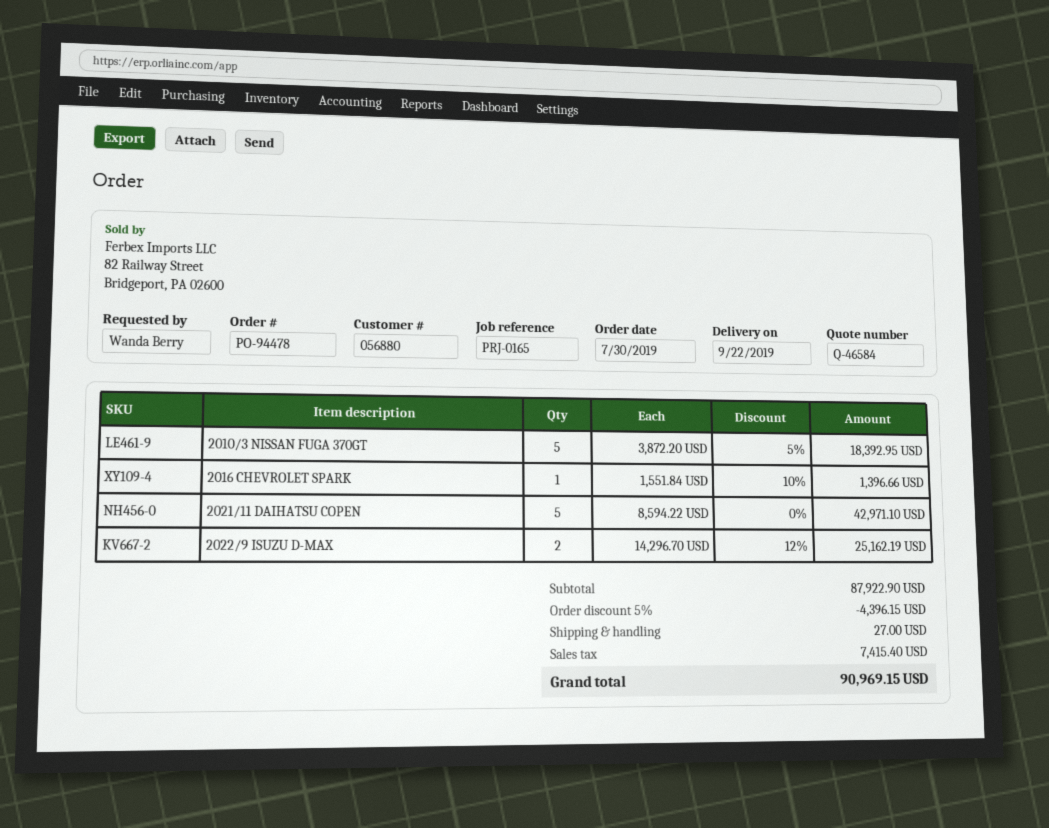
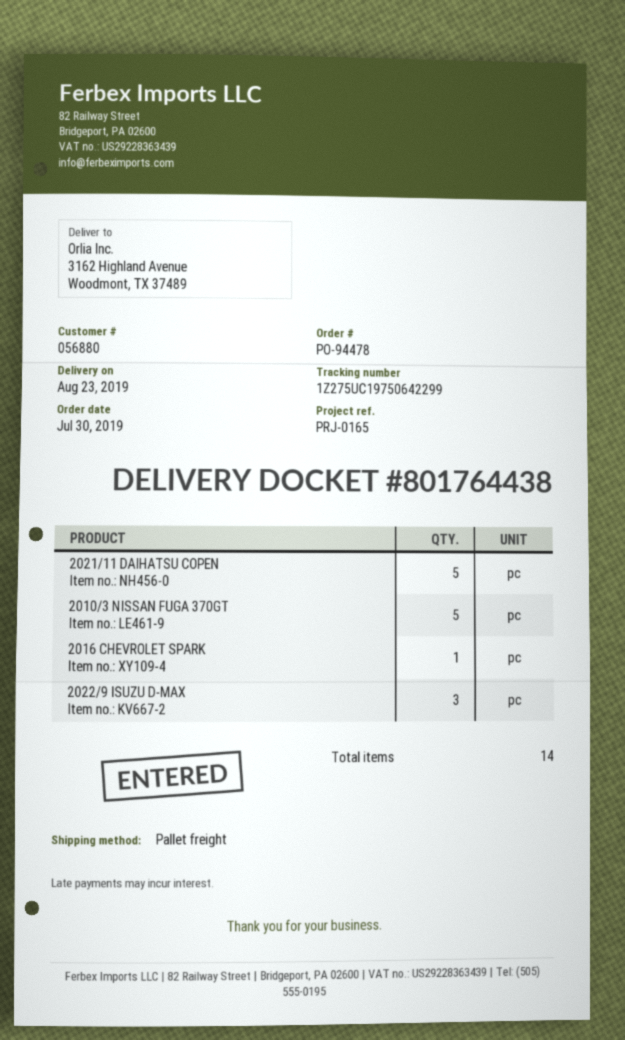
delivery date: 2019-09-22 -> 2019-08-23
2022/9 ISUZU D-MAX: 2 -> 3

